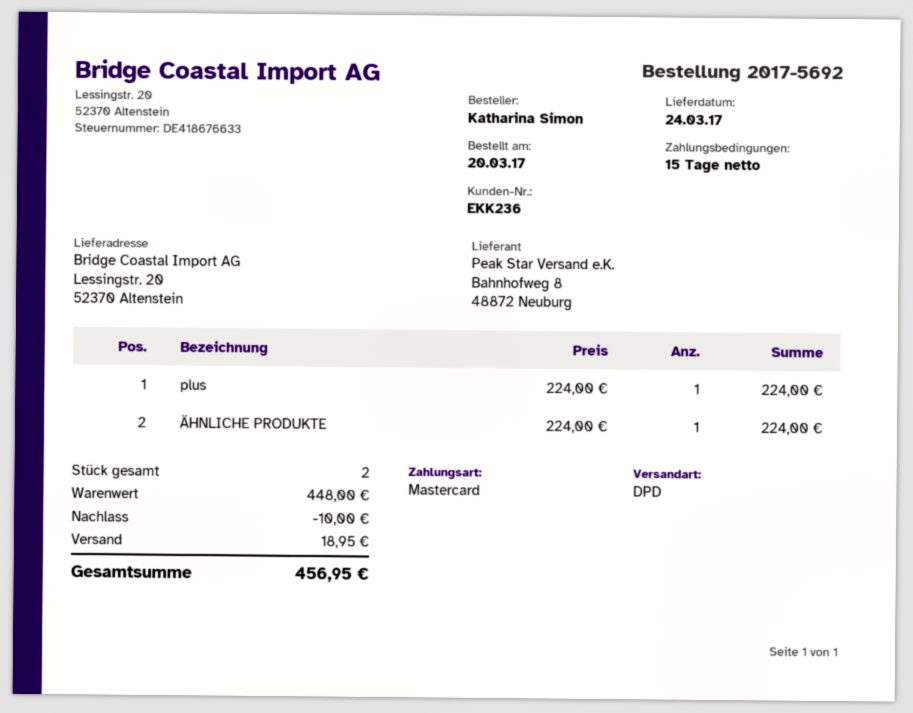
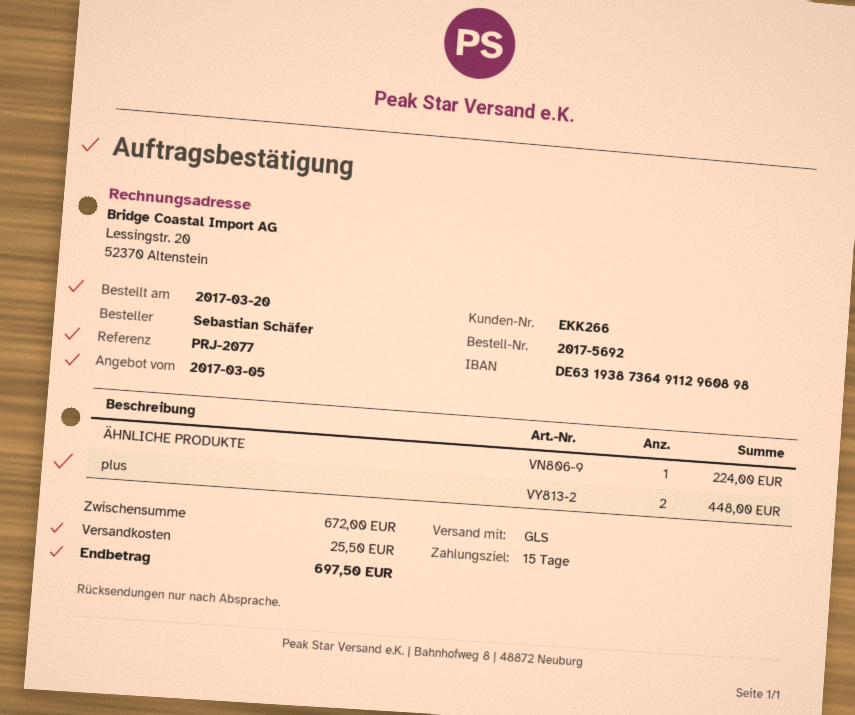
customer number: EKK236 -> EKK266
ordered by: Katharina Simon -> Sebastian Schäfer
shipping method: DPD -> GLS
plus: 1 for 224.00 -> 2 for 448.00
subtotal: 448.00 -> 672.00
discount: 10.00 -> none
shipping: 18.95 -> 25.50
total: 456.95 -> 697.50

